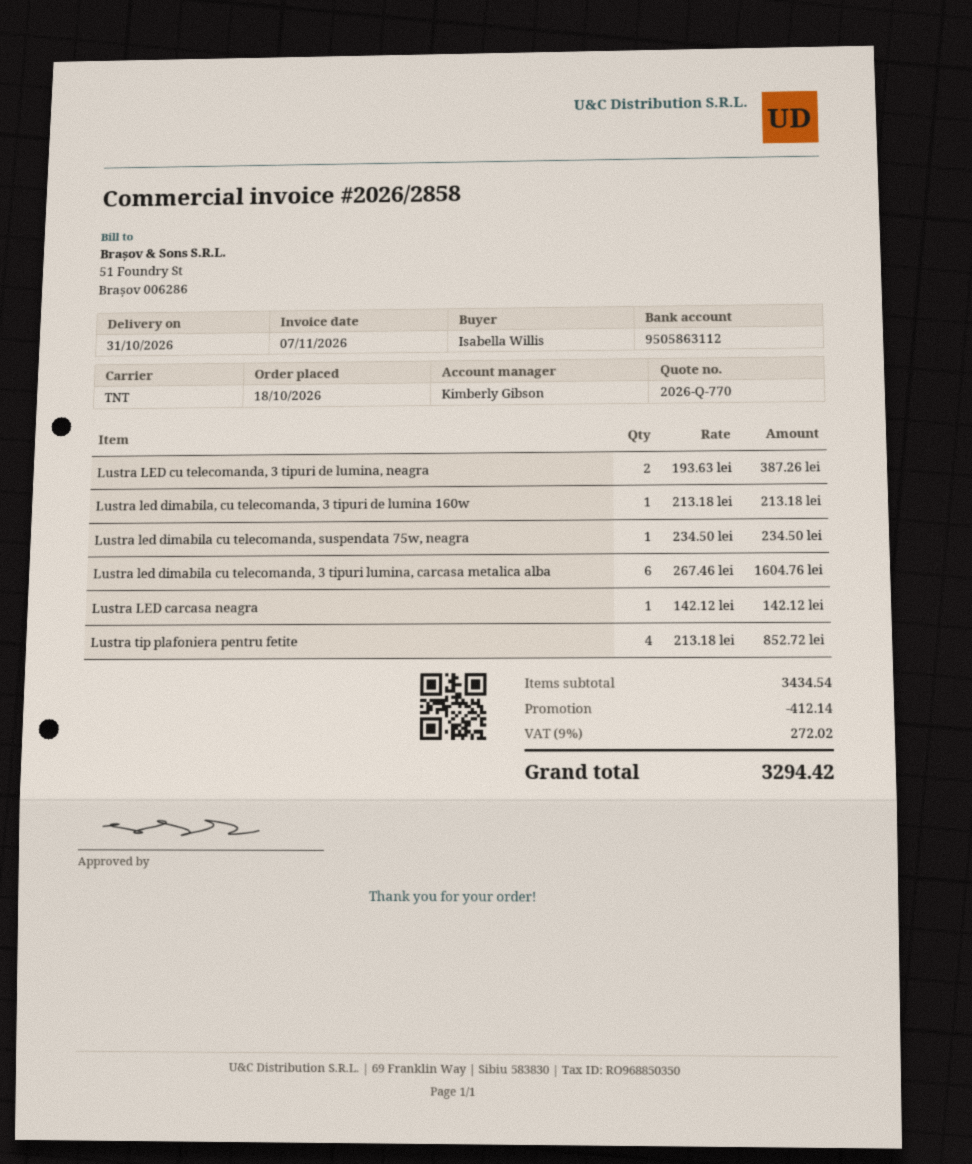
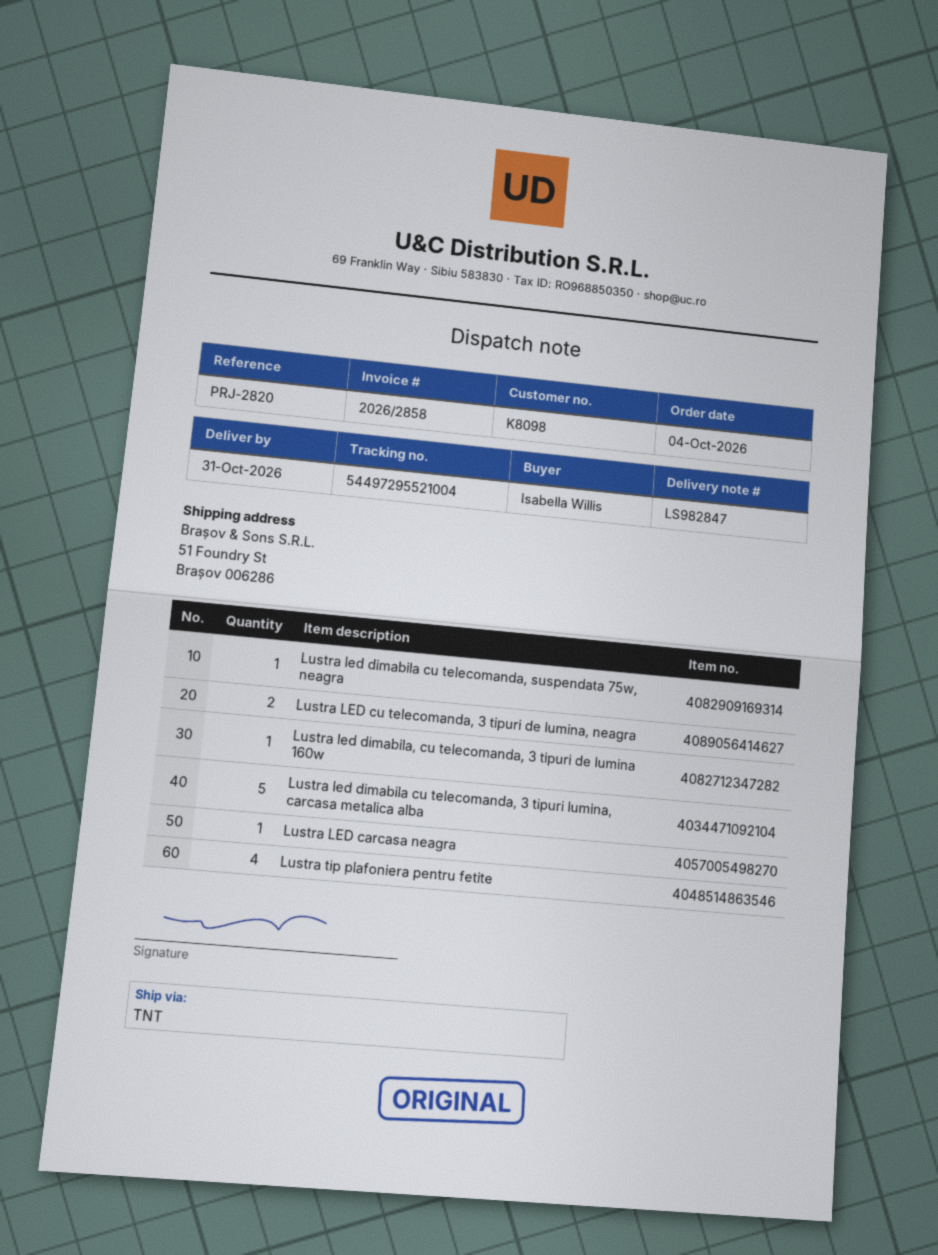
order date: 2026-10-18 -> 2026-10-04
Lustra led dimabila cu telecomanda, 3 tipuri lumina, carcasa metalica alba: 6 -> 5

